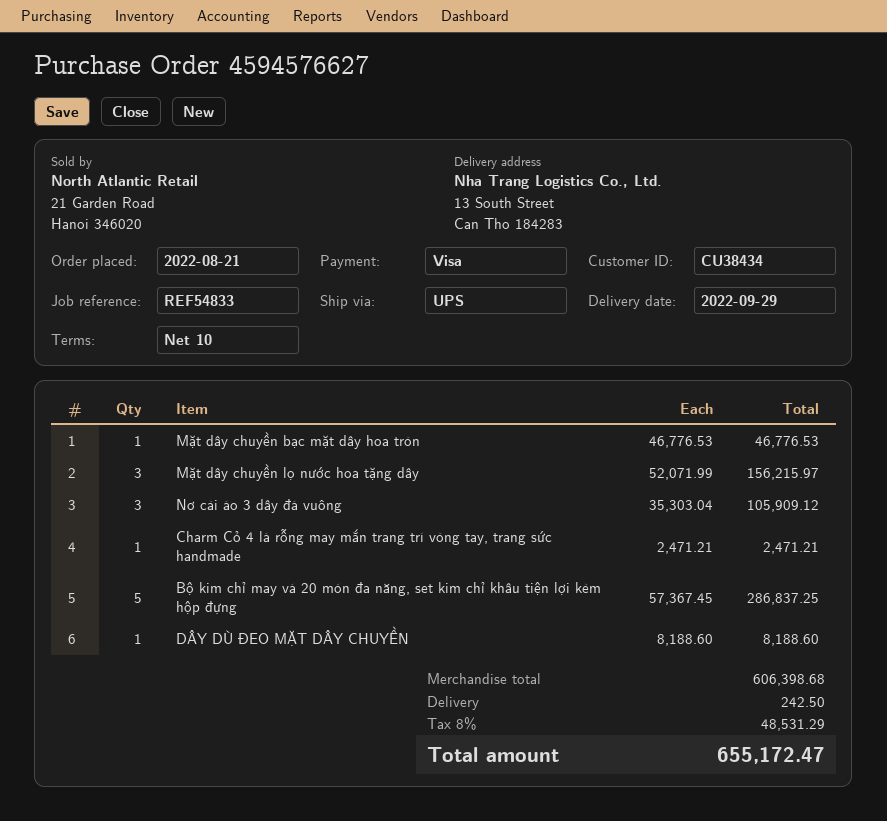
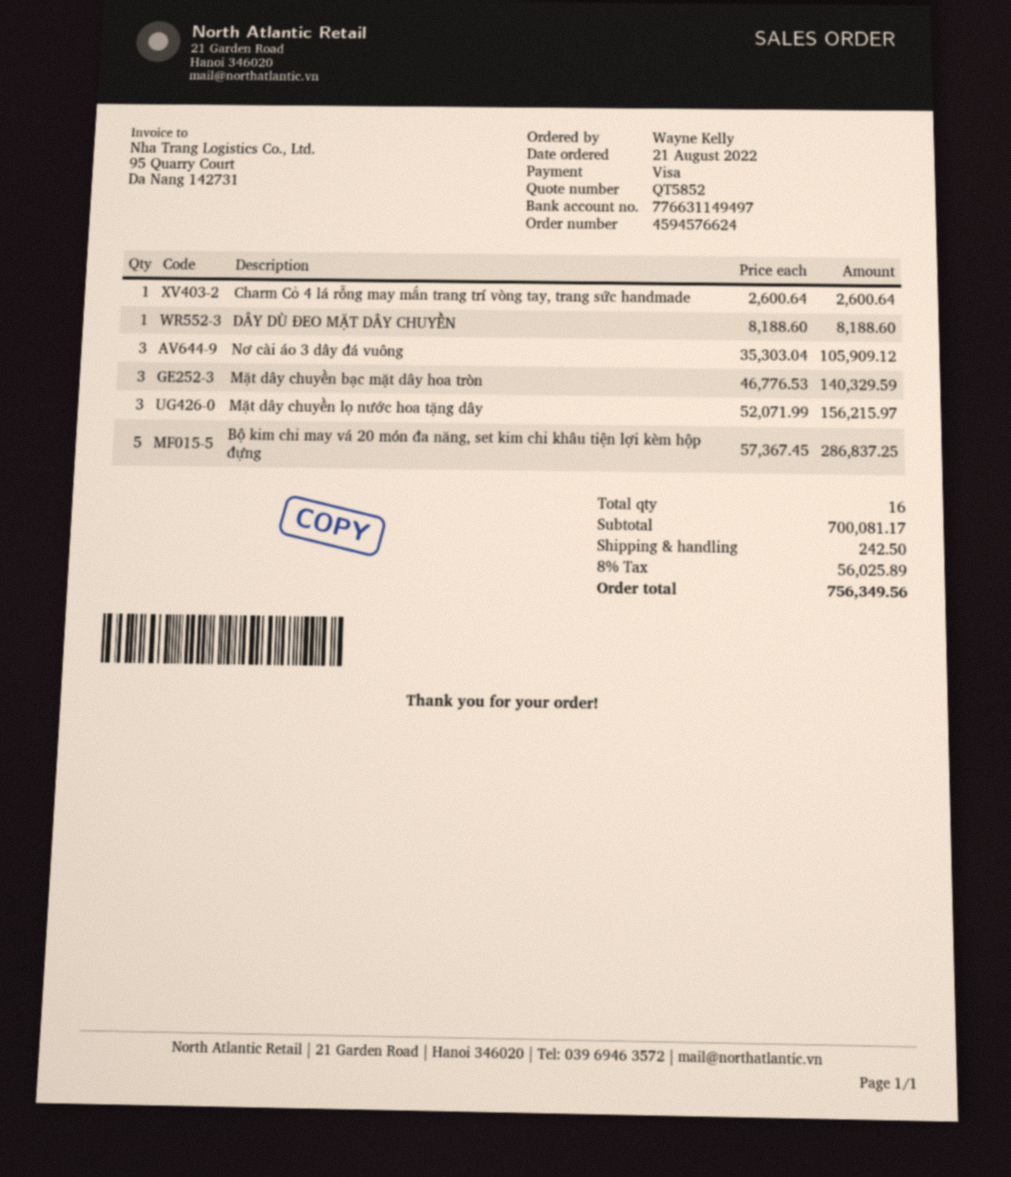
order number: 4594576627 -> 4594576624
Mặt dây chuyền bạc mặt dây hoa tròn: 1 x 46776.53 = 46776.53 -> 3 x 46776.53 = 140329.59
Charm Cỏ 4 lá rỗng may mắn trang trí vòng tay, trang sức handmade: 1 x 2471.21 = 2471.21 -> 1 x 2600.64 = 2600.64
subtotal: 606398.68 -> 700081.17
tax: 8% = 48531.29 -> 8% = 56025.89
total: 655172.47 -> 756349.56

